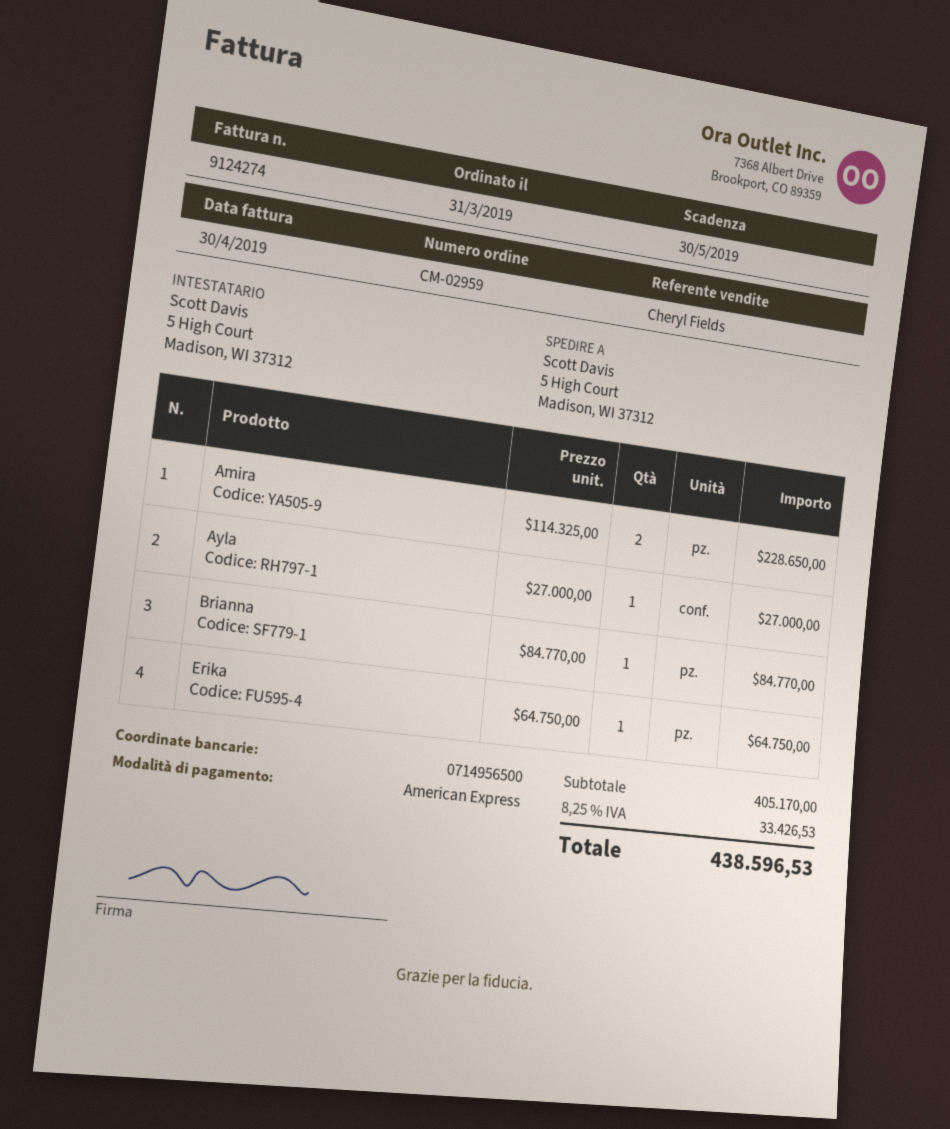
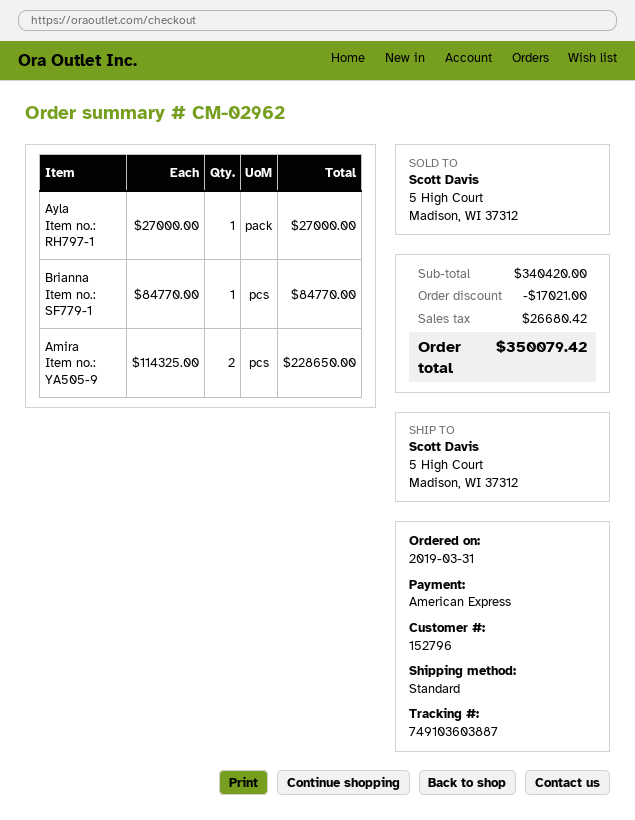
order number: CM-02959 -> CM-02962
Erika: 1 x 64750.00 = 64750.00 -> none
subtotal: 405170.00 -> 340420.00
discount: none -> 17021.00
tax: 33426.53 -> 26680.42
total: 438596.53 -> 350079.42

